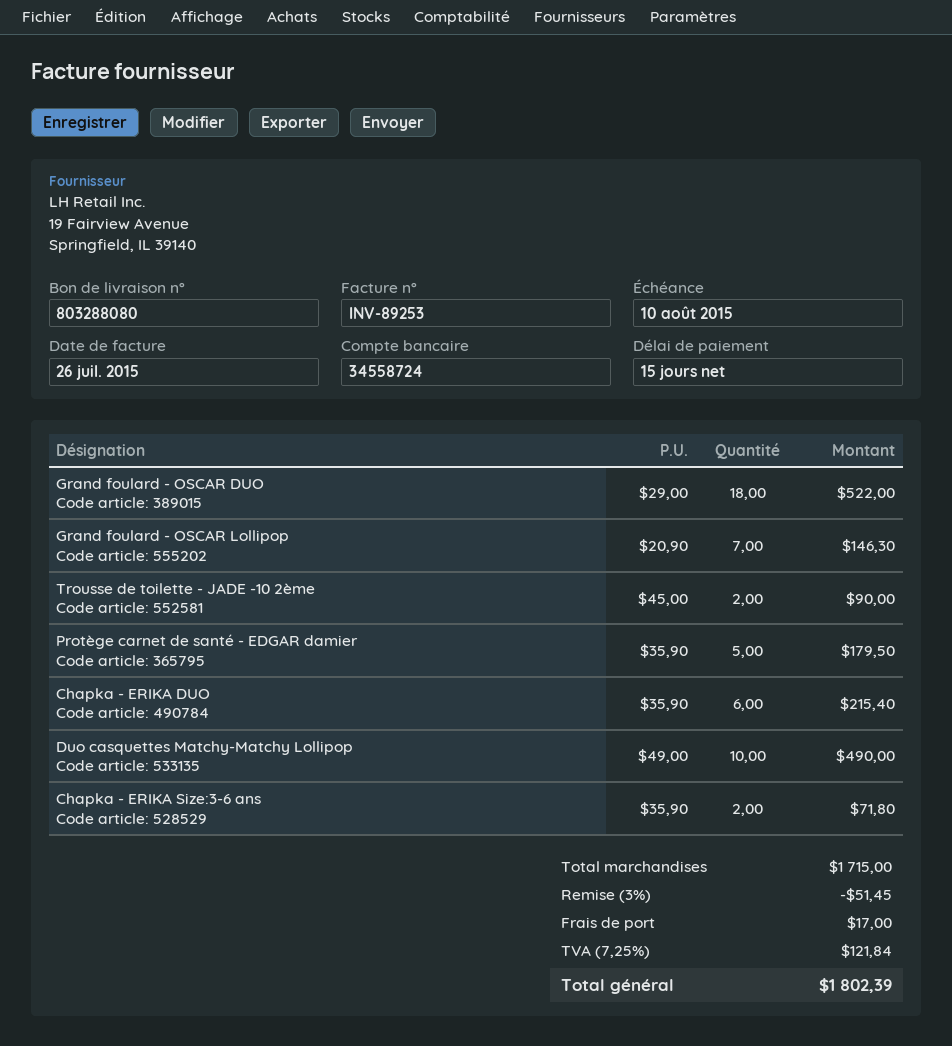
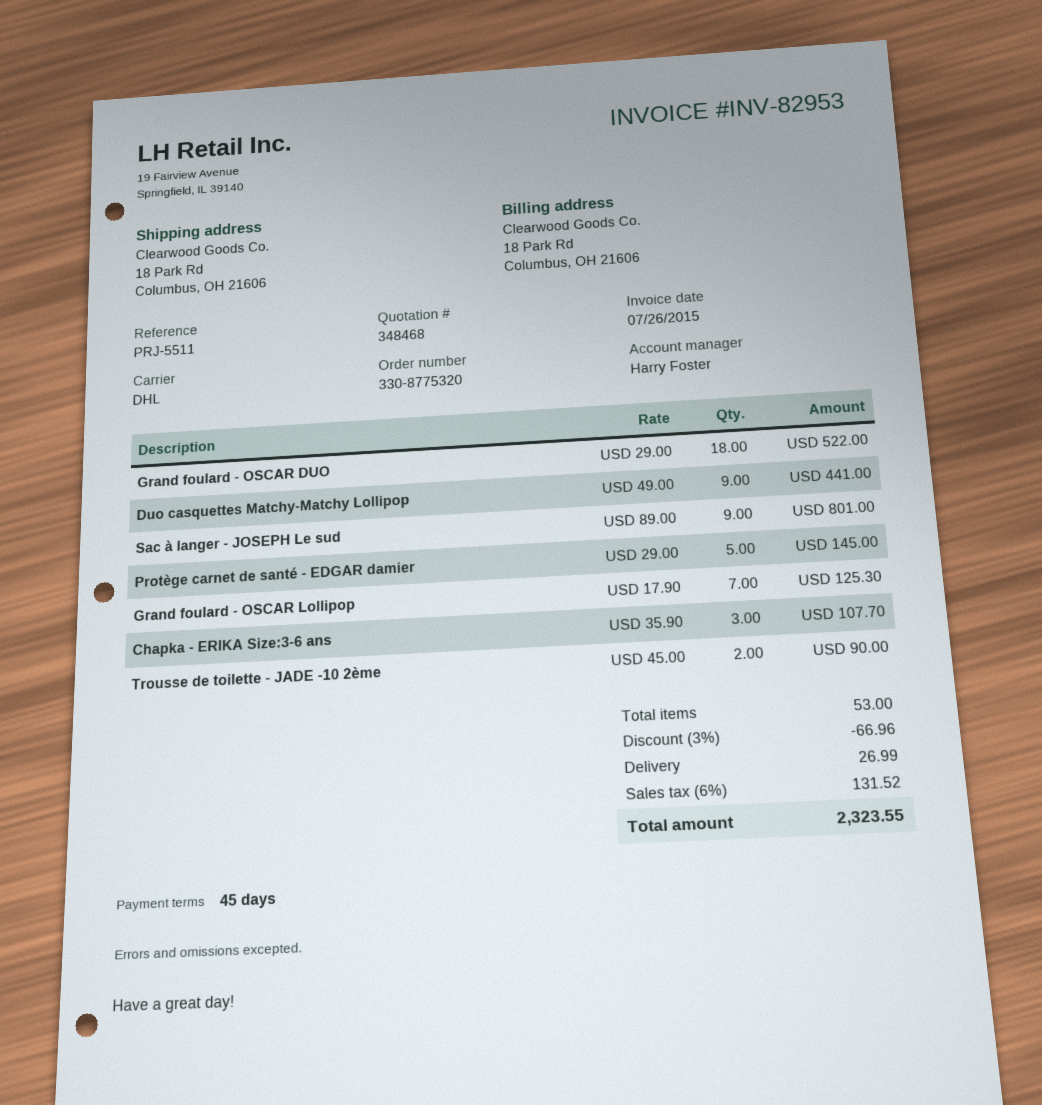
invoice number: INV-89253 -> INV-82953
payment terms: 15 days -> 45 days
Grand foulard - OSCAR Lollipop: 7 x 20.90 = 146.30 -> 7 x 17.90 = 125.30
Protège carnet de santé - EDGAR damier: 5 x 35.90 = 179.50 -> 5 x 29.00 = 145.00
Chapka - ERIKA DUO: 6 x 35.90 = 215.40 -> none
Duo casquettes Matchy-Matchy Lollipop: 10 x 49.00 = 490.00 -> 9 x 49.00 = 441.00
Chapka - ERIKA Size:3-6 ans: 2 x 35.90 = 71.80 -> 3 x 35.90 = 107.70
Sac à langer - JOSEPH Le sud: none -> 9 x 89.00 = 801.00
discount: 3% = 51.45 -> 3% = 66.96
shipping: 17.00 -> 26.99
tax: 7.25% = 121.84 -> 6% = 131.52
total: 1802.39 -> 2323.55

